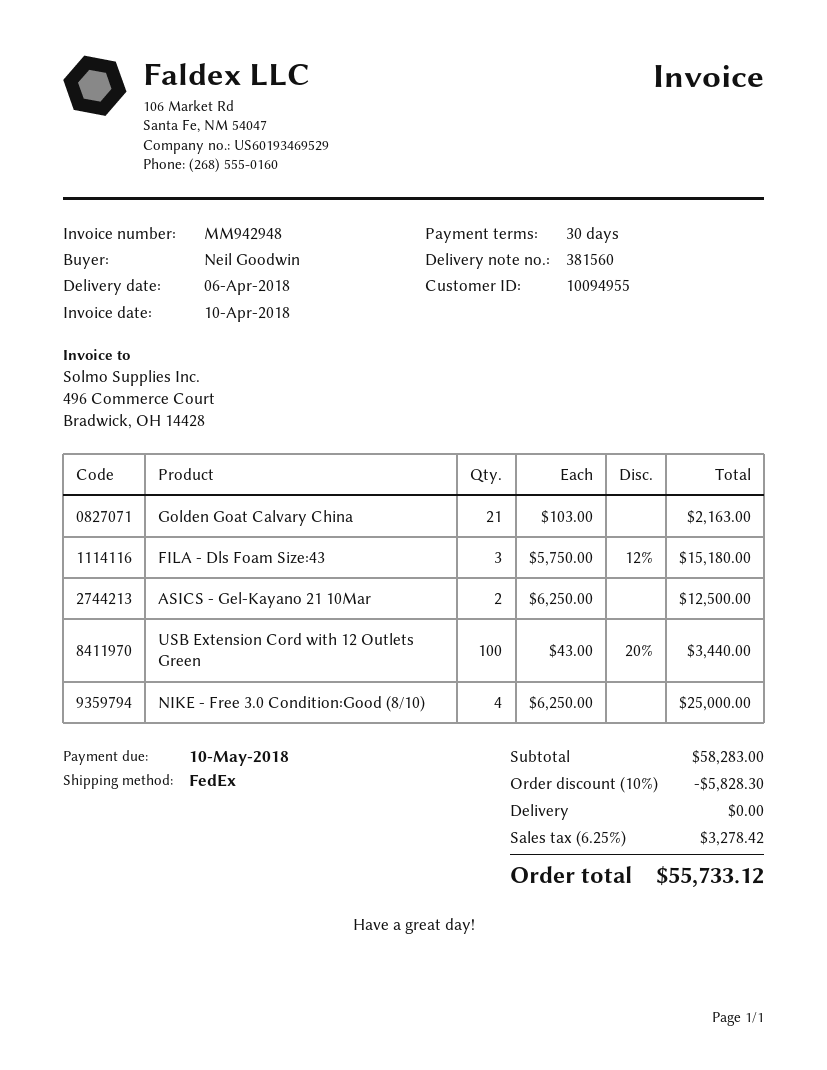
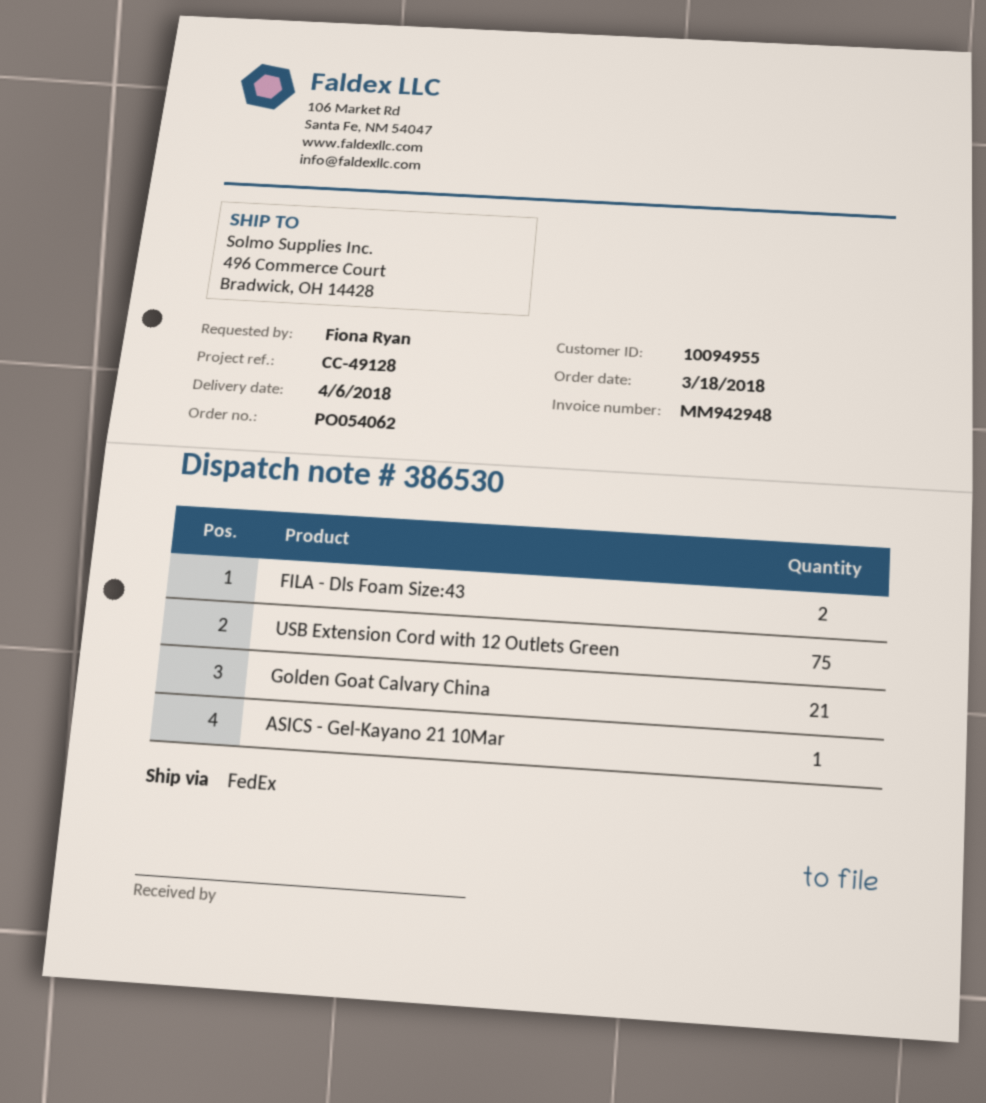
delivery note number: 381560 -> 386530
ordered by: Neil Goodwin -> Fiona Ryan
FILA - Dls Foam Size:43: 3 -> 2
ASICS - Gel-Kayano 21 10Mar: 2 -> 1
USB Extension Cord with 12 Outlets Green: 100 -> 75
NIKE - Free 3.0 Condition:Good (8/10): 4 -> none

